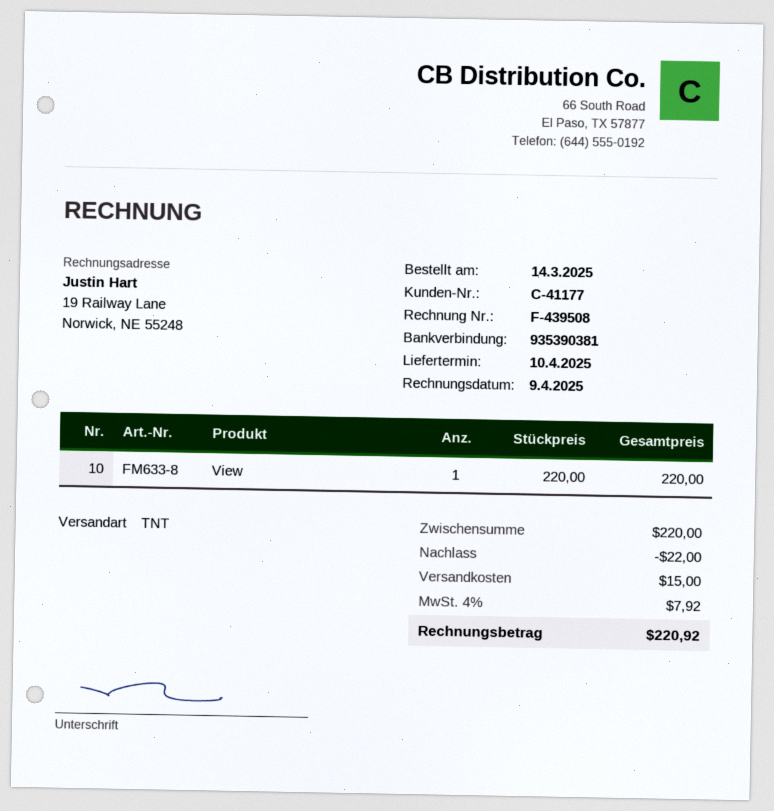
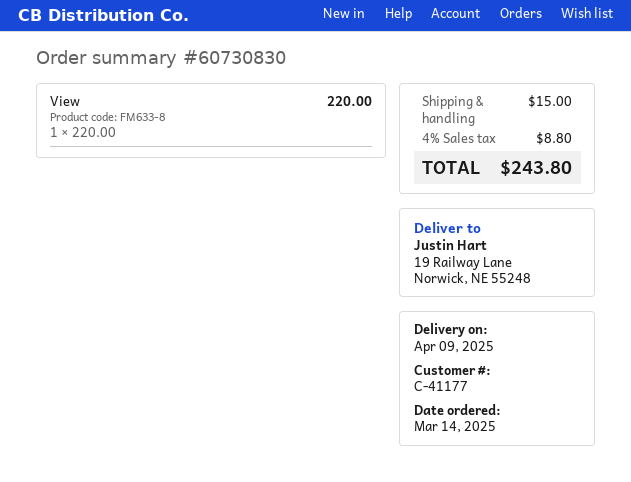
delivery date: 2025-04-10 -> 2025-04-09
discount: 22.00 -> none
tax: 4% = 7.92 -> 4% = 8.80
total: 220.92 -> 243.80

